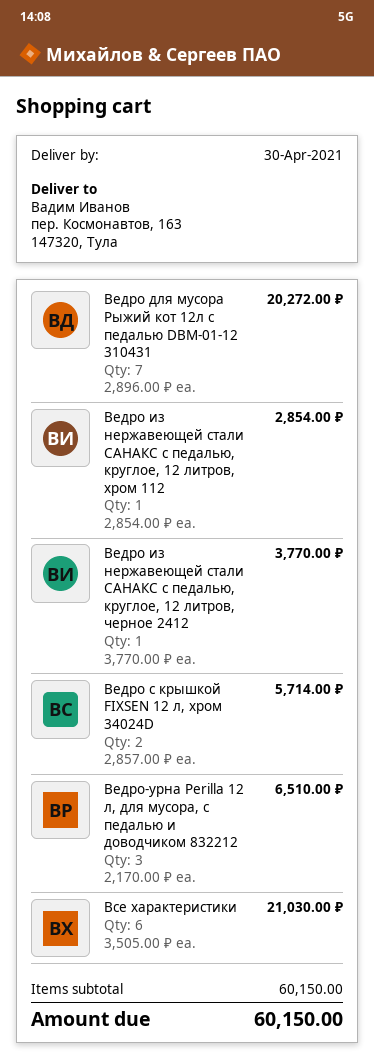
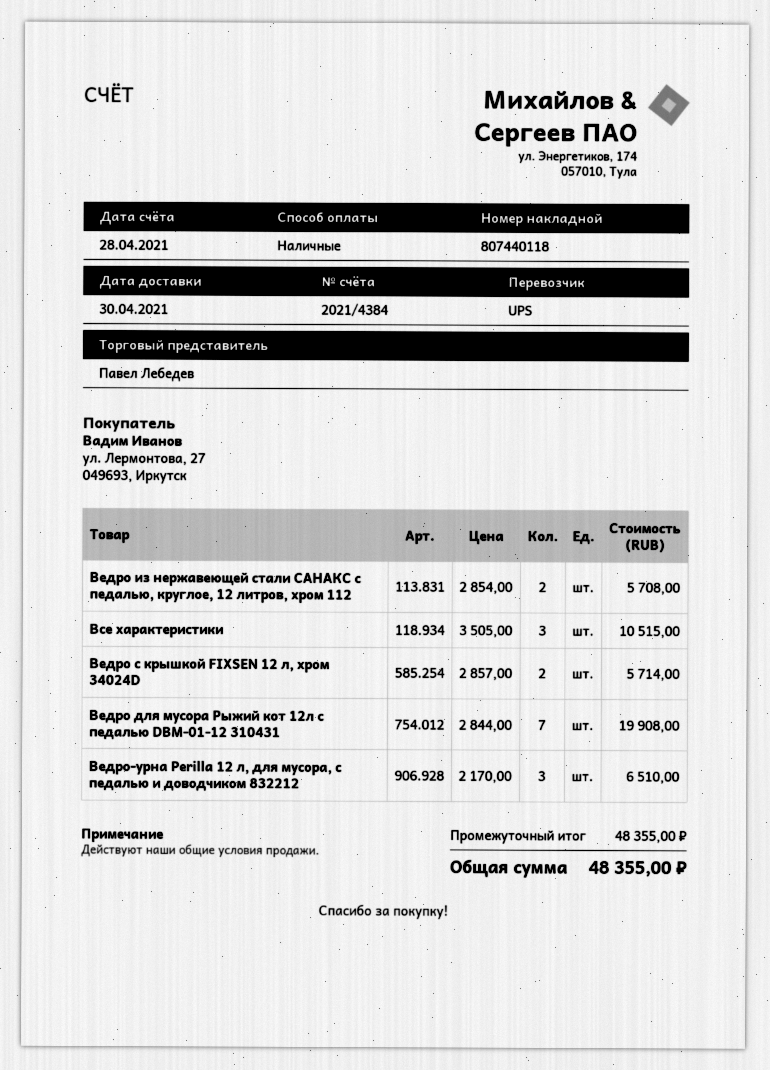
Ведро для мусора Рыжий кот 12л с педалью DBM-01-12 310431: 7 x 2896.00 = 20272.00 -> 7 x 2844.00 = 19908.00
Ведро из нержавеющей стали САНАКС с педалью, круглое, 12 литров, хром 112: 1 x 2854.00 = 2854.00 -> 2 x 2854.00 = 5708.00
Ведро из нержавеющей стали САНАКС с педалью, круглое, 12 литров, черное 2412: 1 x 3770.00 = 3770.00 -> none
Все характеристики: 6 x 3505.00 = 21030.00 -> 3 x 3505.00 = 10515.00
subtotal: 60150.00 -> 48355.00
total: 60150.00 -> 48355.00

